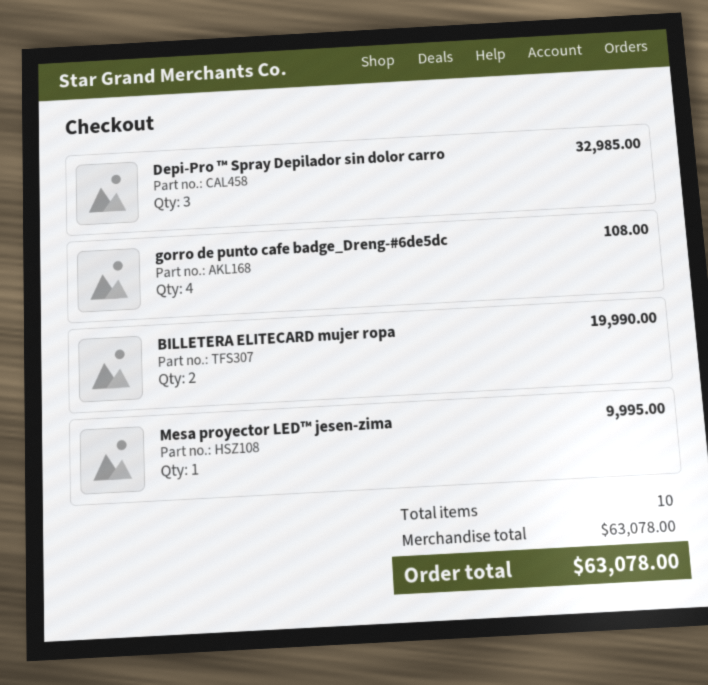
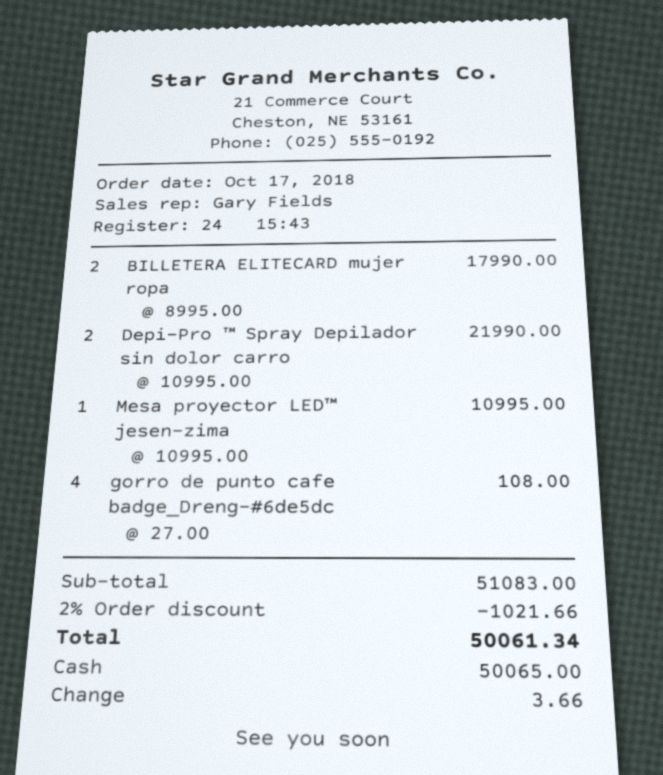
Depi-Pro ™ Spray Depilador sin dolor carro: 3 for 32985.00 -> 2 for 21990.00
BILLETERA ELITECARD mujer ropa: 2 for 19990.00 -> 2 for 17990.00
Mesa proyector LED™ jesen-zima: 1 for 9995.00 -> 1 for 10995.00
subtotal: 63078.00 -> 51083.00
discount: none -> 2% = 1021.66
total: 63078.00 -> 50061.34

